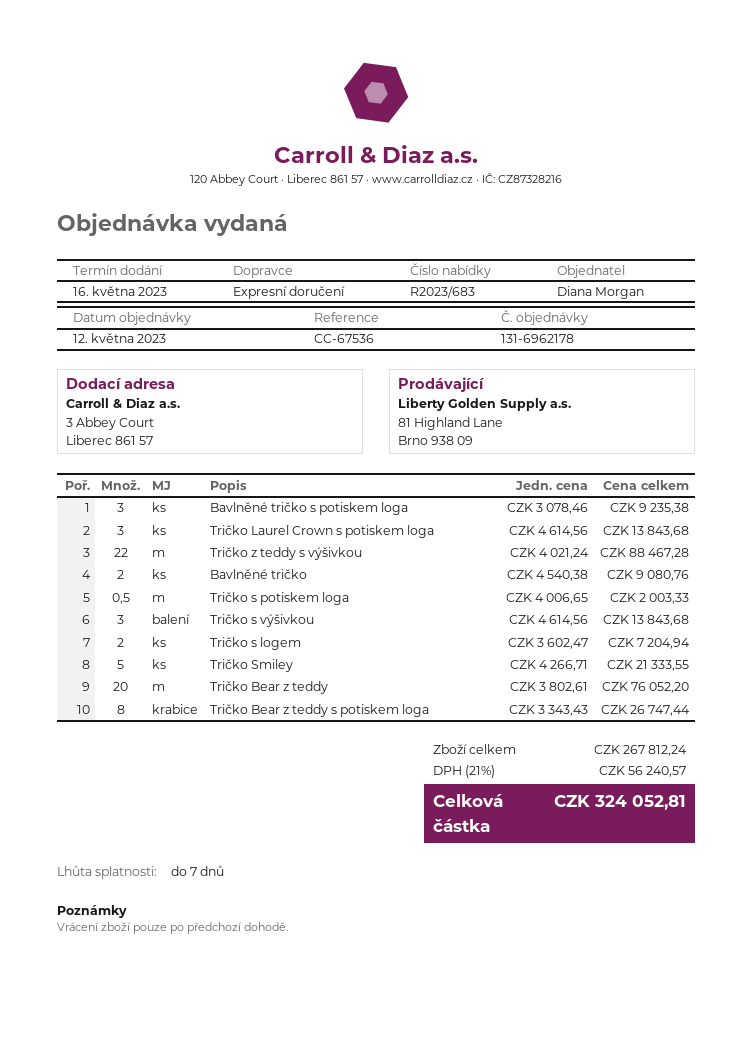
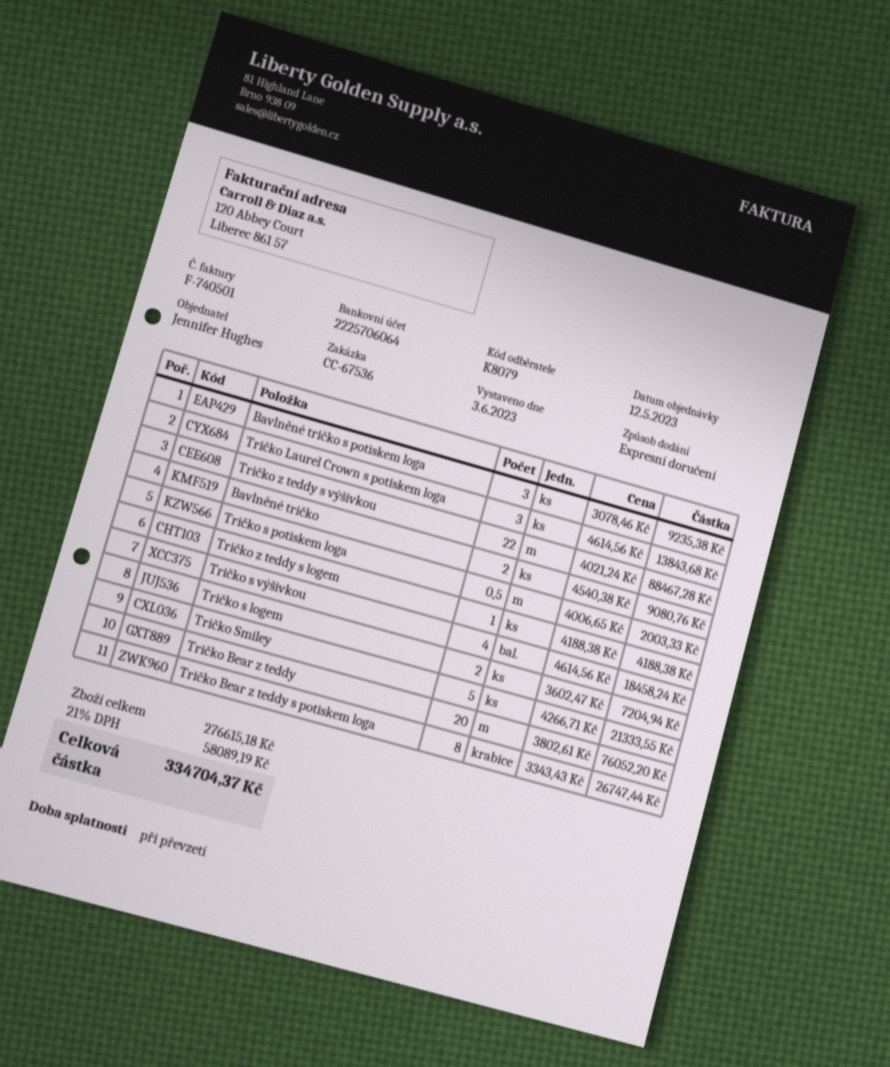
payment terms: 7 days -> on receipt
ordered by: Diana Morgan -> Jennifer Hughes
Tričko s výšivkou: 3 x 4614.56 = 13843.68 -> 4 x 4614.56 = 18458.24
Tričko z teddy s logem: none -> 1 x 4188.38 = 4188.38
subtotal: 267812.24 -> 276615.18
tax: 21% = 56240.57 -> 21% = 58089.19
total: 324052.81 -> 334704.37

